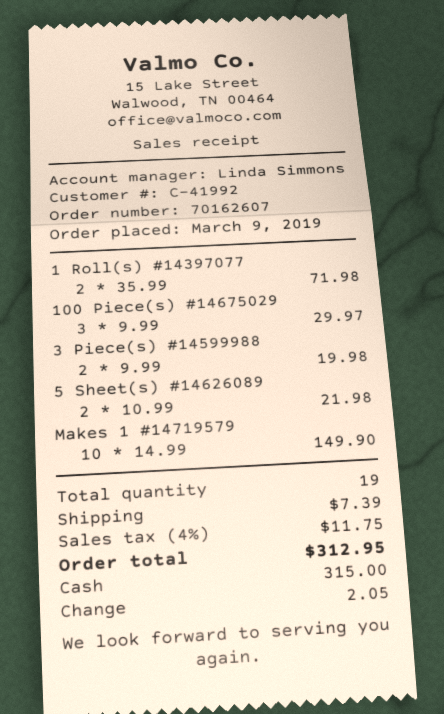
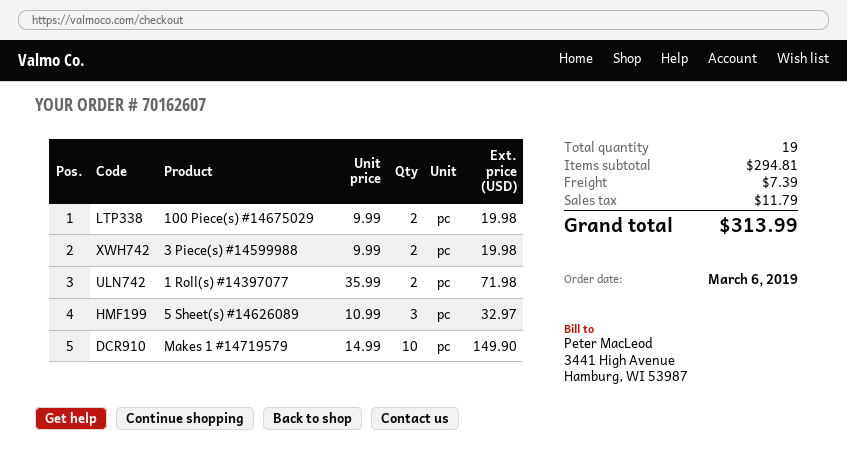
order date: 2019-03-09 -> 2019-03-06
100 Piece(s) #14675029: 3 x 9.99 = 29.97 -> 2 x 9.99 = 19.98
5 Sheet(s) #14626089: 2 x 10.99 = 21.98 -> 3 x 10.99 = 32.97
tax: 11.75 -> 11.79
total: 312.95 -> 313.99

